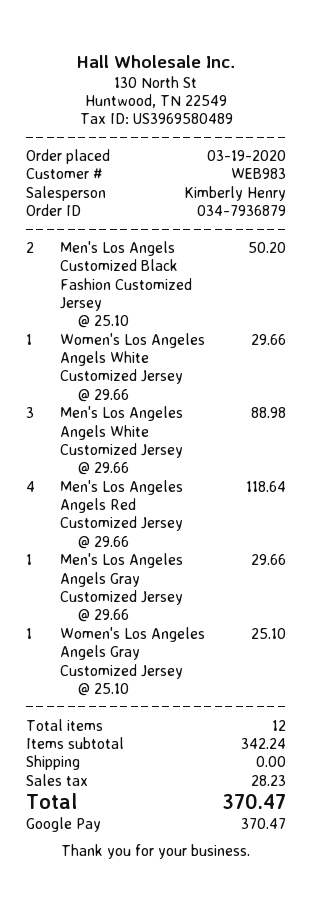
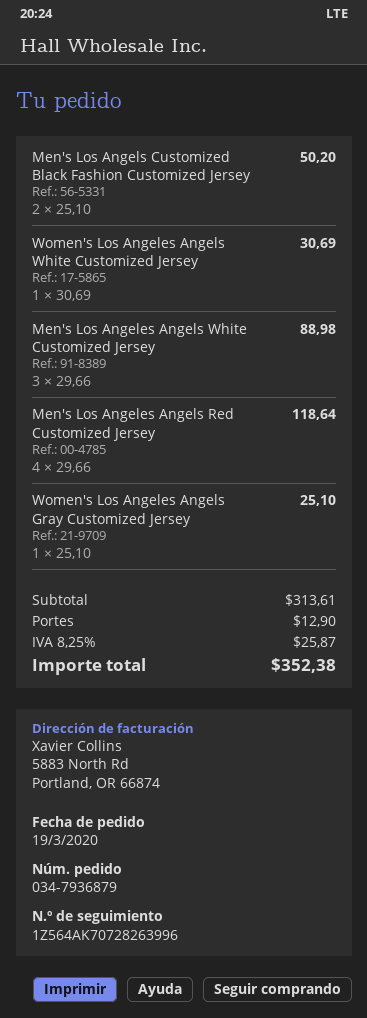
Women's Los Angeles Angels White Customized Jersey: 1 x 29.66 = 29.66 -> 1 x 30.69 = 30.69
Men's Los Angeles Angels Gray Customized Jersey: 1 x 29.66 = 29.66 -> none
subtotal: 342.24 -> 313.61
shipping: 0.00 -> 12.90
tax: 28.23 -> 25.87
total: 370.47 -> 352.38

